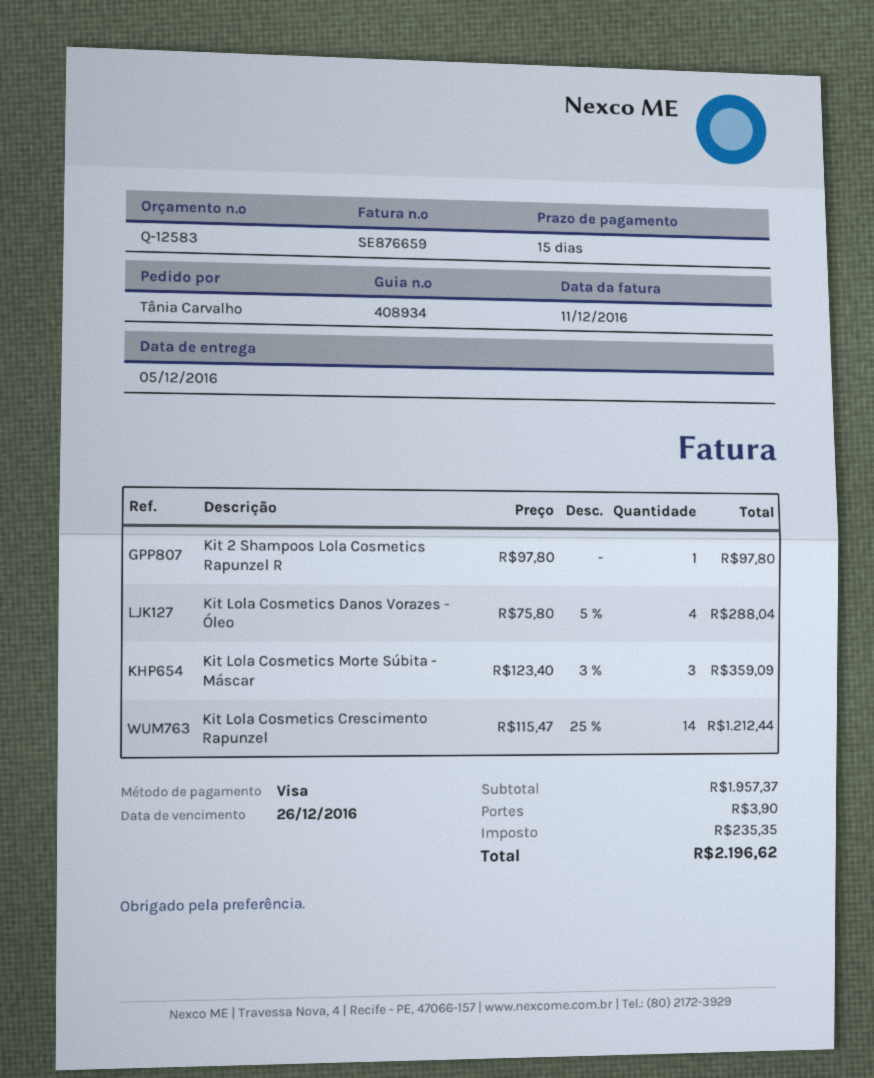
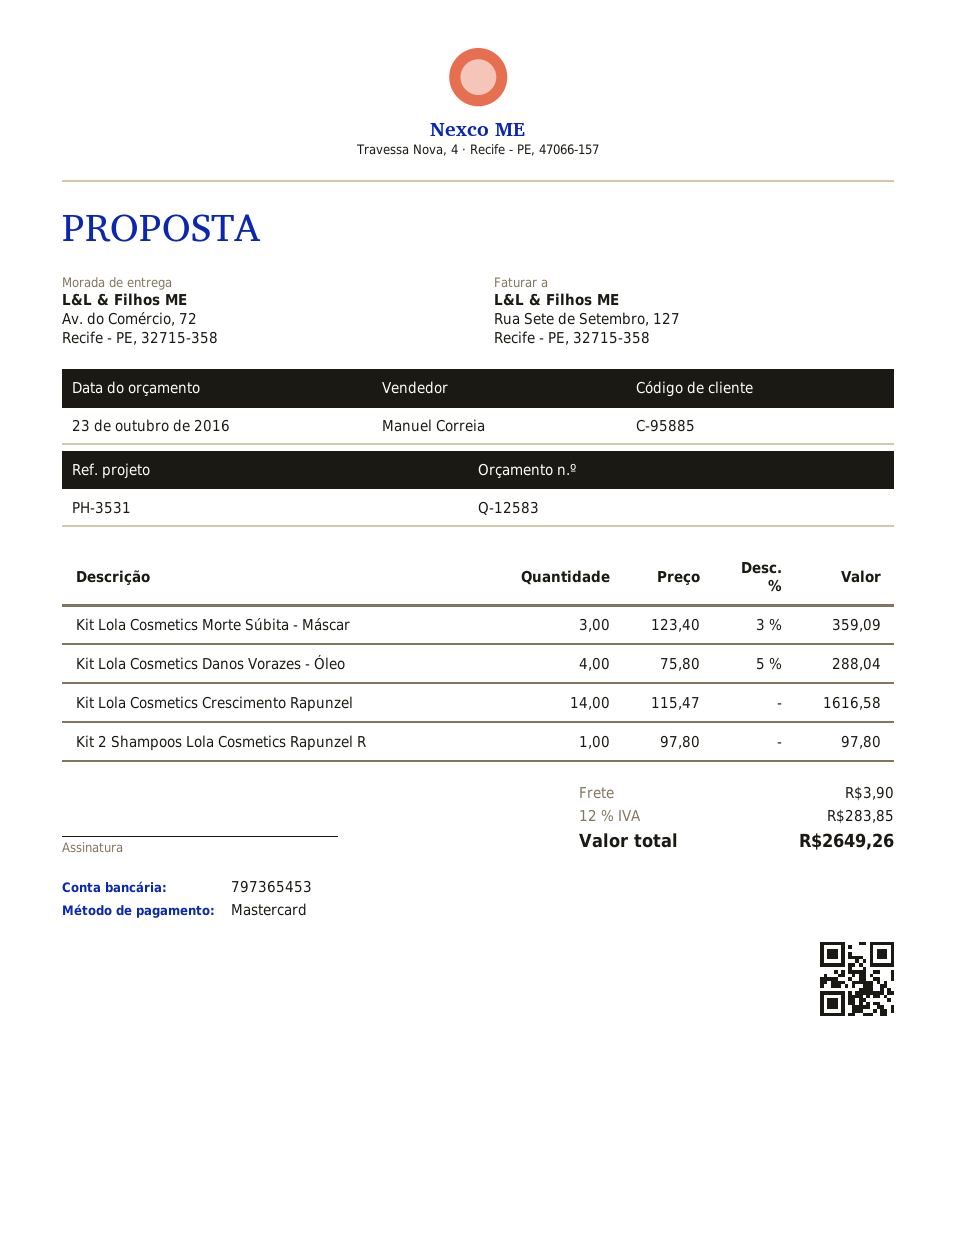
payment method: Visa -> Mastercard
Kit Lola Cosmetics Crescimento Rapunzel: 14 x 115.47 - 25% = 1212.44 -> 14 x 115.47 = 1616.58
tax: 235.35 -> 283.85
total: 2196.62 -> 2649.26

